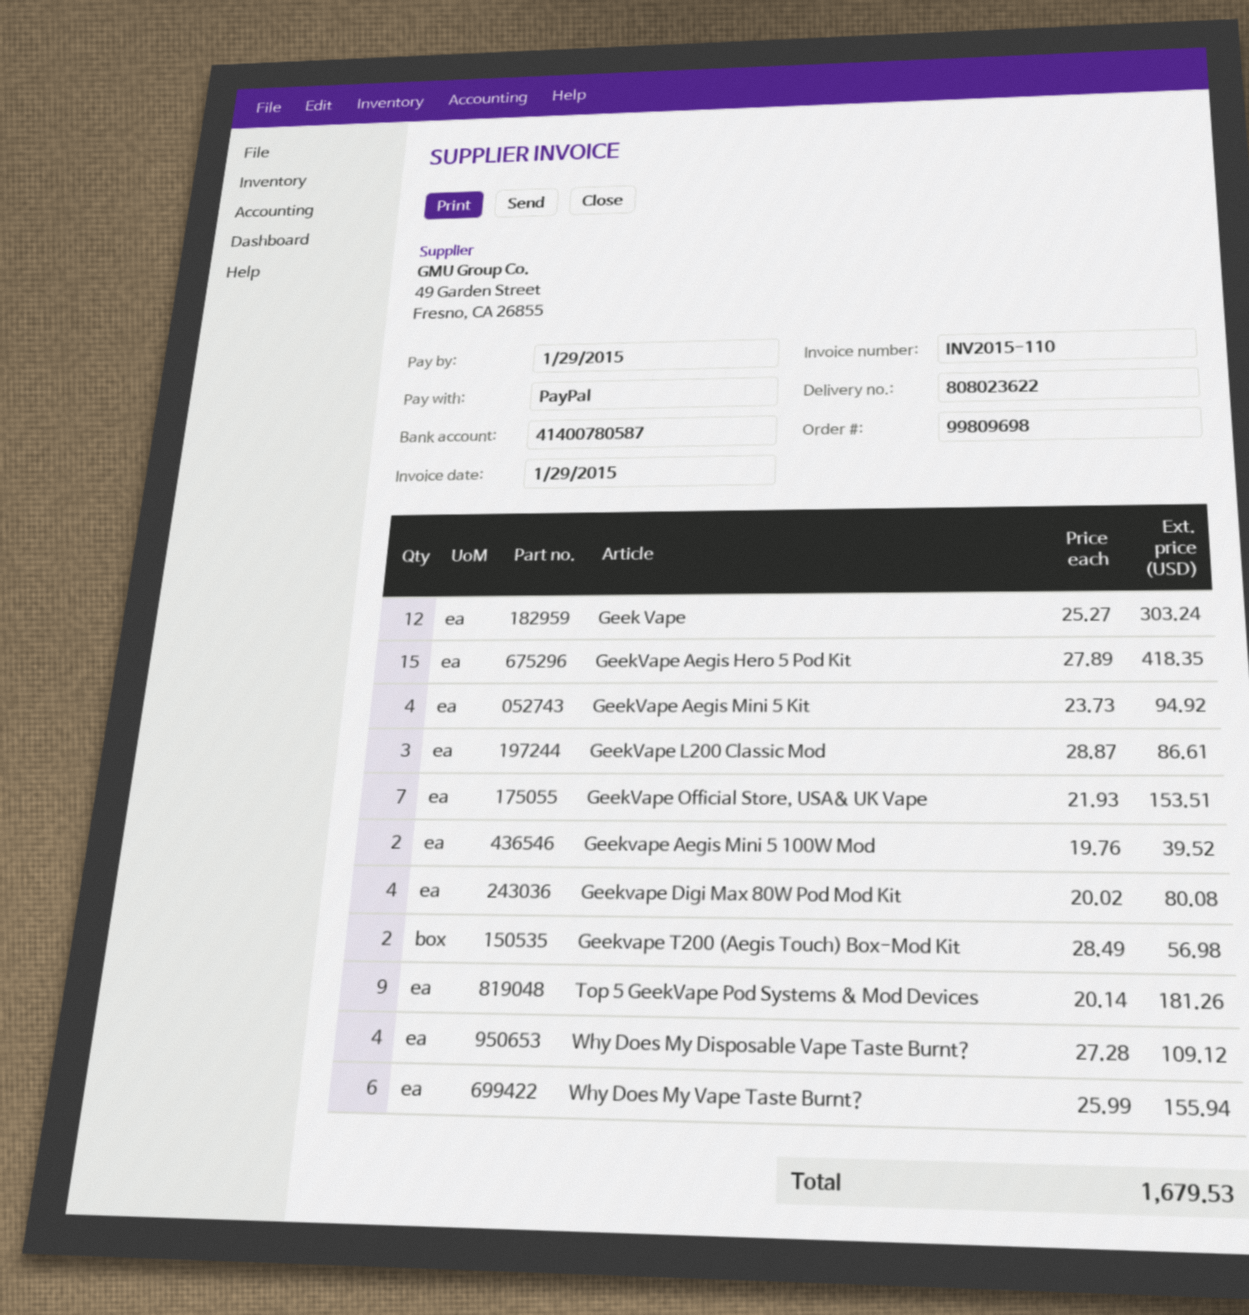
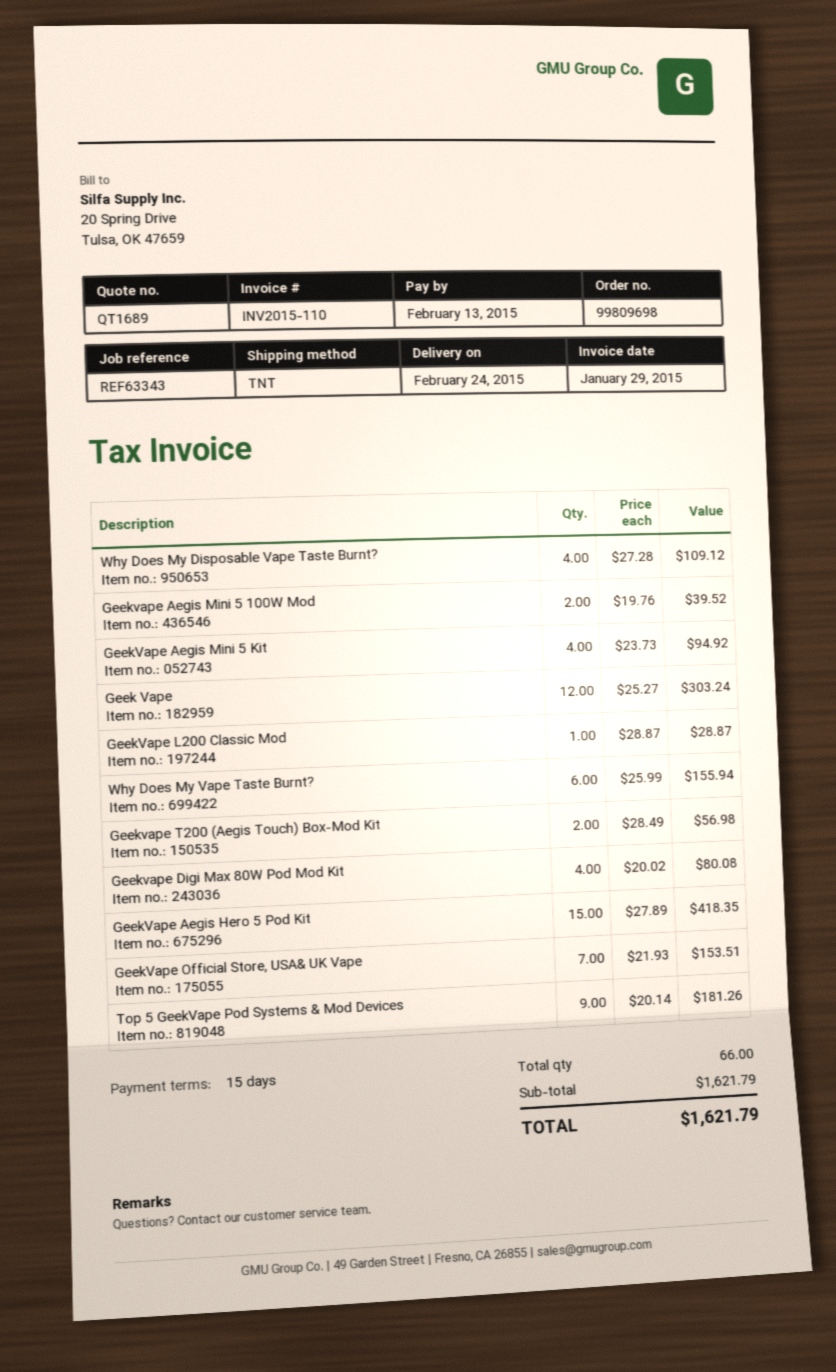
due date: 2015-01-29 -> 2015-02-13
GeekVape L200 Classic Mod: 3 x 28.87 = 86.61 -> 1 x 28.87 = 28.87
total: 1679.53 -> 1621.79

